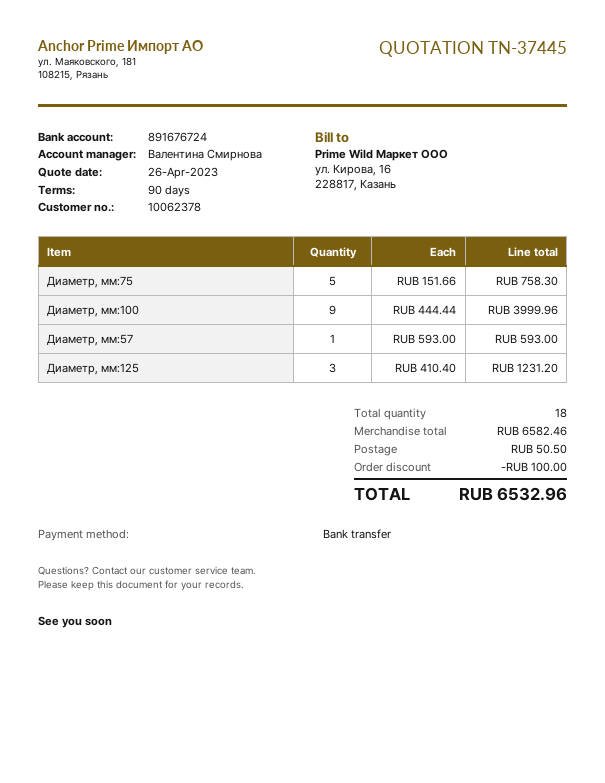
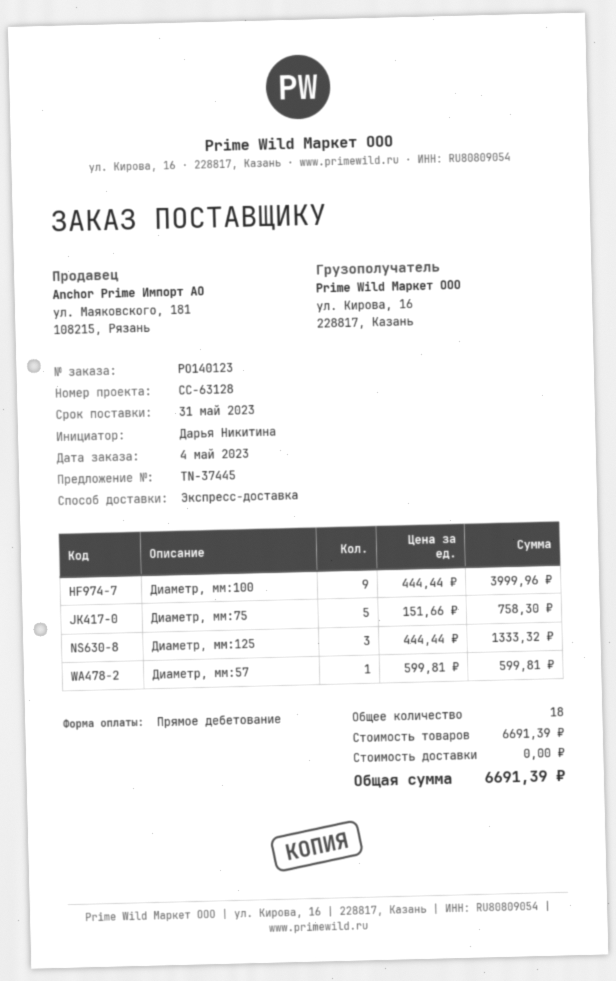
payment method: bank transfer -> direct debit
Диаметр, мм:57: 1 x 593.00 = 593.00 -> 1 x 599.81 = 599.81
Диаметр, мм:125: 3 x 410.40 = 1231.20 -> 3 x 444.44 = 1333.32
subtotal: 6582.46 -> 6691.39
discount: 100.00 -> none
shipping: 50.50 -> 0.00
total: 6532.96 -> 6691.39

